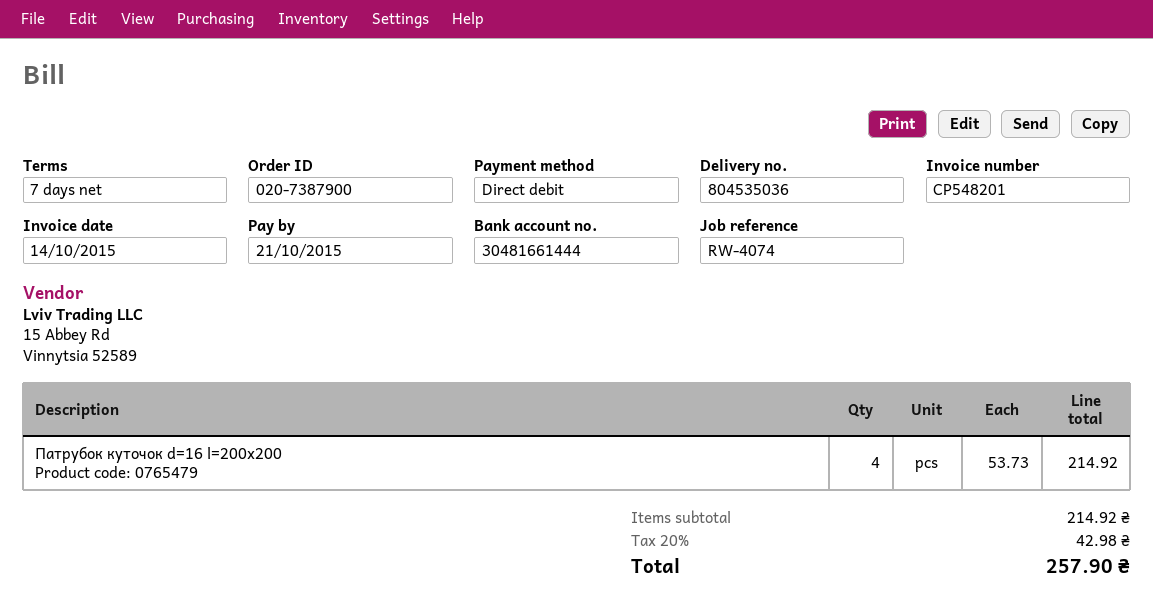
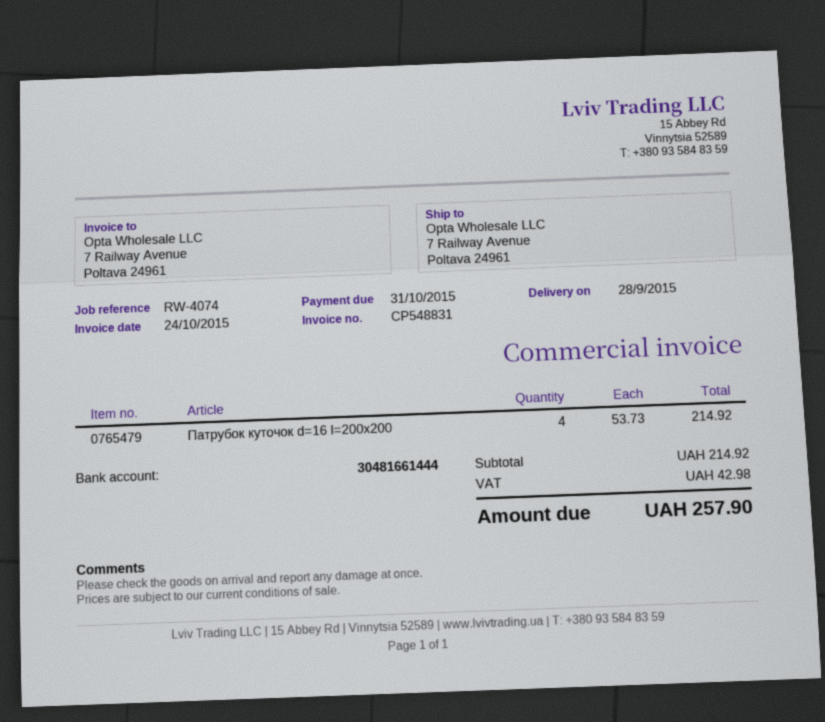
invoice number: CP548201 -> CP548831
invoice date: 2015-10-14 -> 2015-10-24
due date: 2015-10-21 -> 2015-10-31

